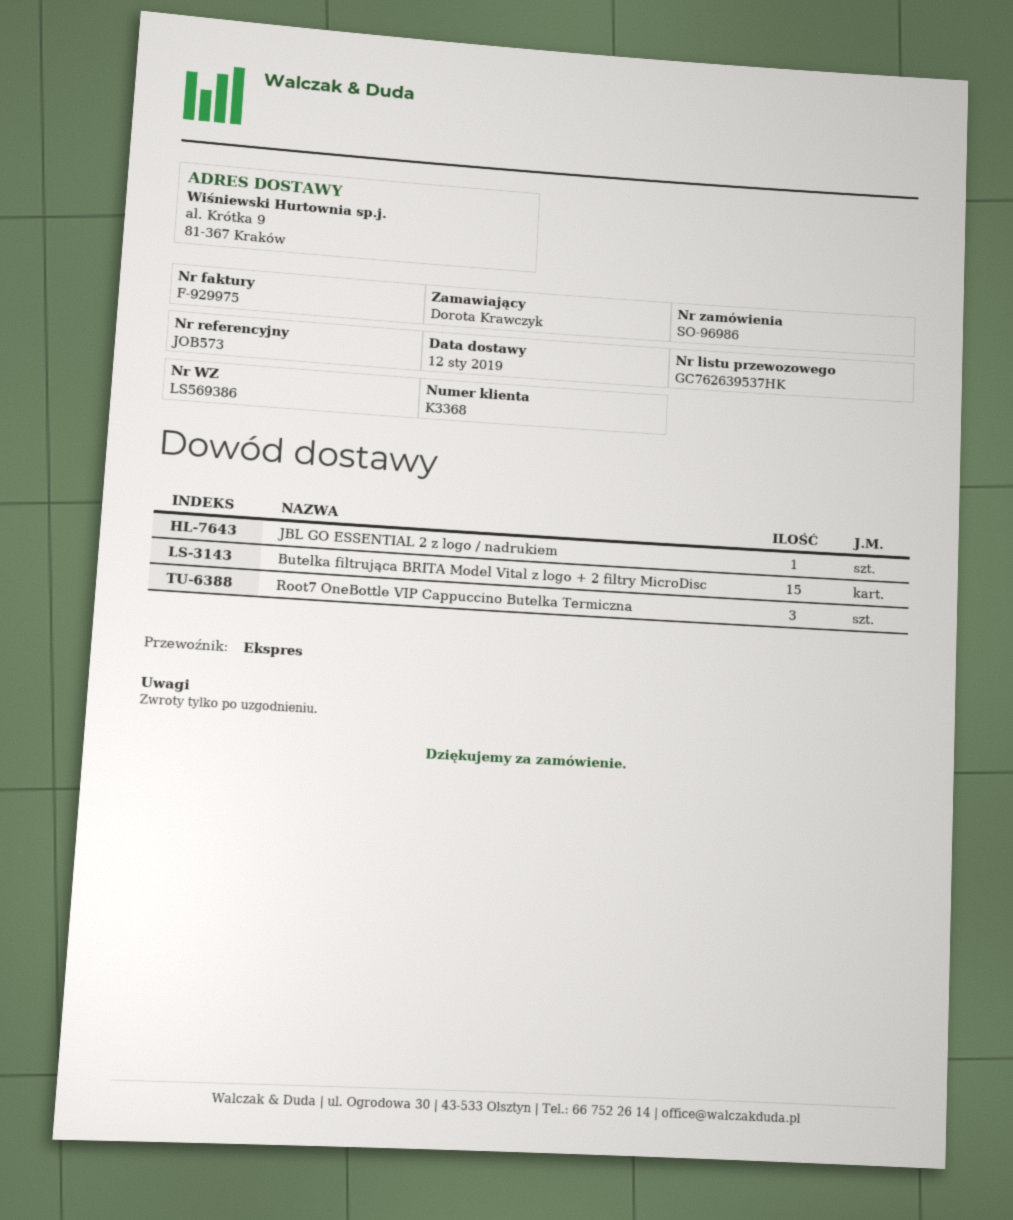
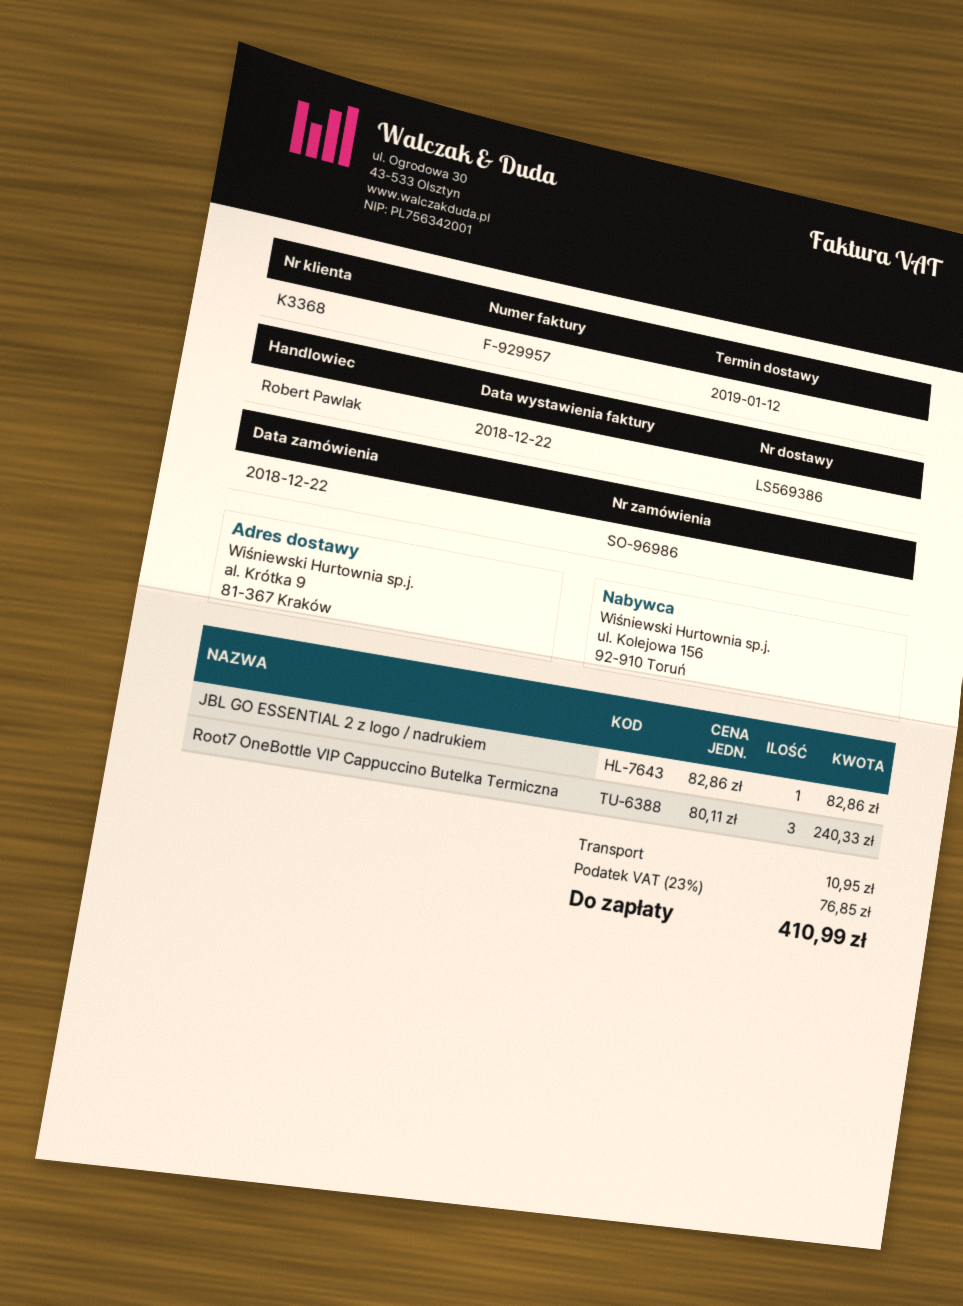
invoice number: F-929975 -> F-929957
Butelka filtrująca BRITA Model Vital z logo + 2 filtry MicroDisc: 15 -> none

